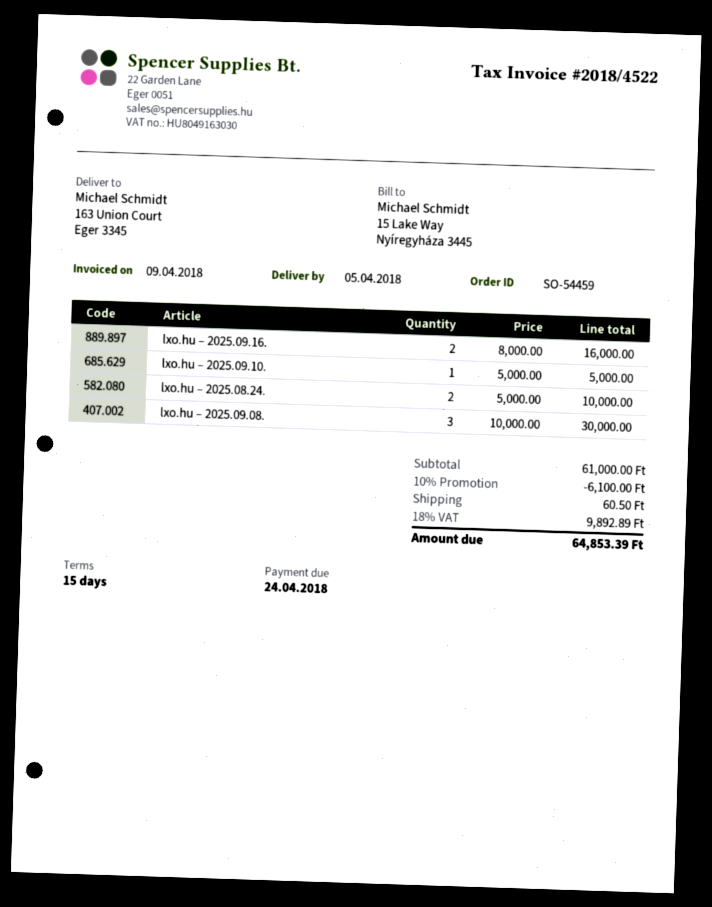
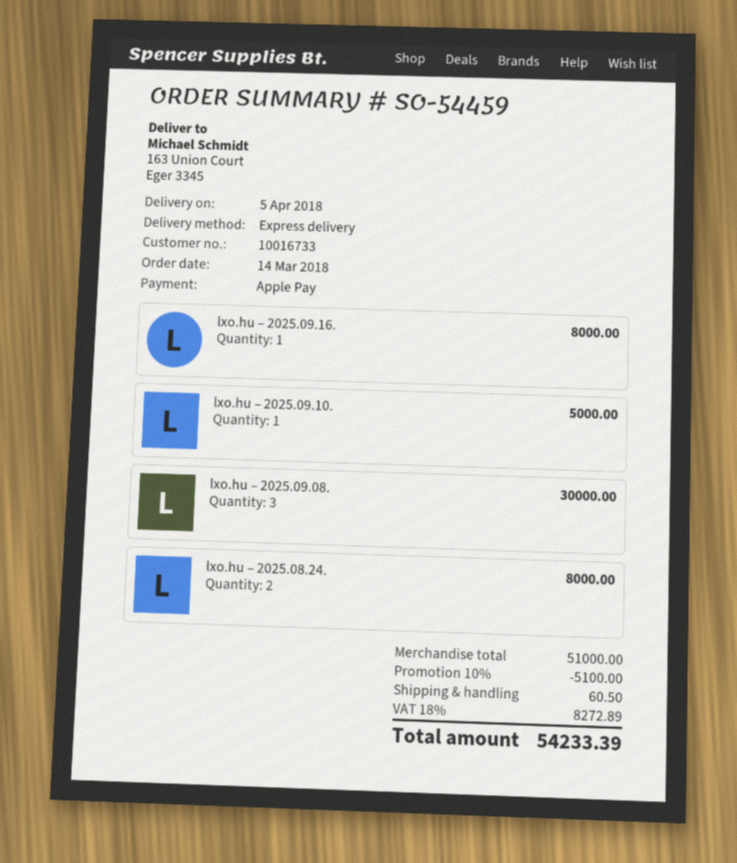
lxo.hu – 2025.09.16.: 2 for 16000.00 -> 1 for 8000.00
lxo.hu – 2025.08.24.: 2 for 10000.00 -> 2 for 8000.00
subtotal: 61000.00 -> 51000.00
discount: 10% = 6100.00 -> 10% = 5100.00
tax: 18% = 9892.89 -> 18% = 8272.89
total: 64853.39 -> 54233.39

